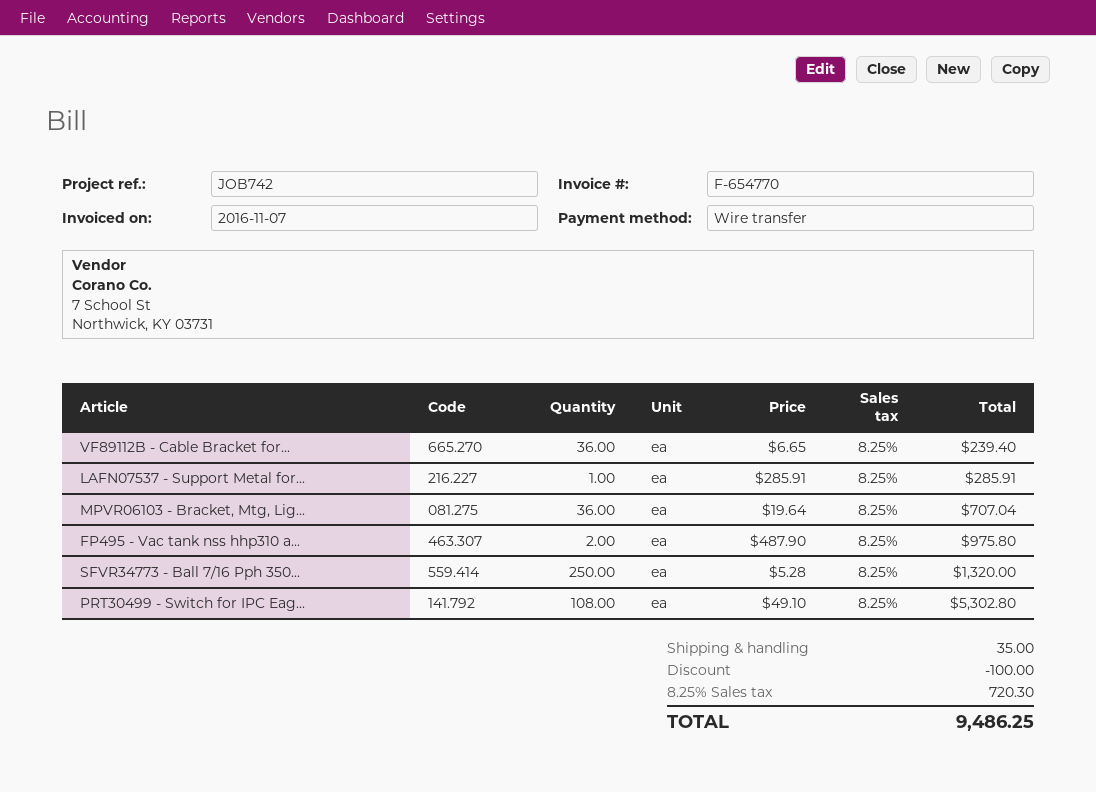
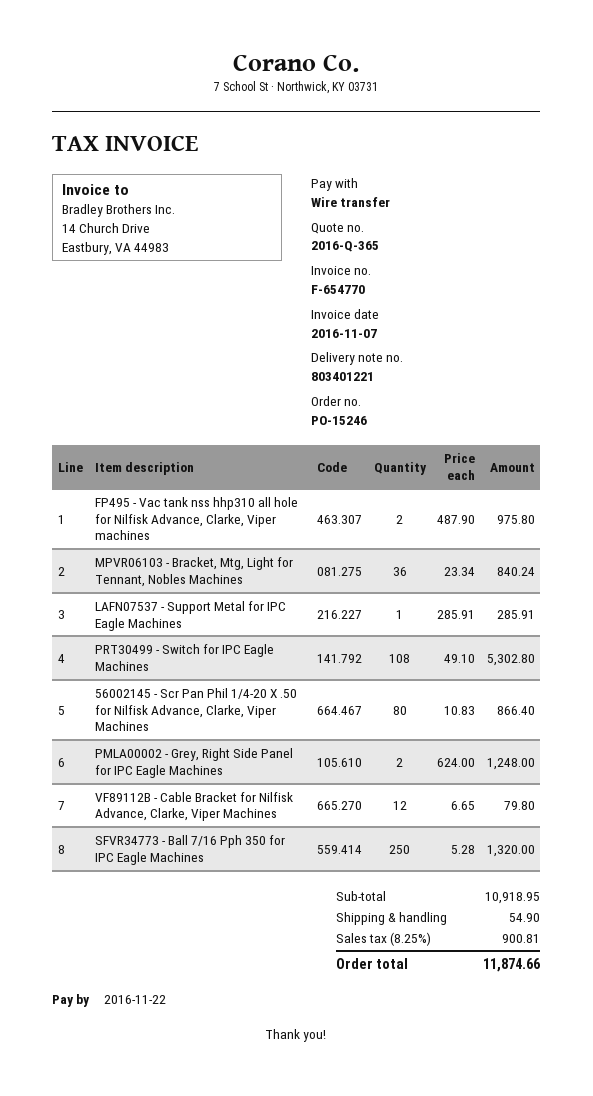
VF89112B - Cable Bracket for...: 36 x 6.65 = 239.40 -> 12 x 6.65 = 79.80
MPVR06103 - Bracket, Mtg, Lig...: 36 x 19.64 = 707.04 -> 36 x 23.34 = 840.24
56002145 - Scr Pan Phil 1/4-20 X .50 for Nilfisk Advance, Clarke, Viper Machines: none -> 80 x 10.83 = 866.40
PMLA00002 - Grey, Right Side Panel for IPC Eagle Machines: none -> 2 x 624.00 = 1248.00
discount: 100.00 -> none
shipping: 35.00 -> 54.90
tax: 8.25% = 720.30 -> 8.25% = 900.81
total: 9486.25 -> 11874.66

